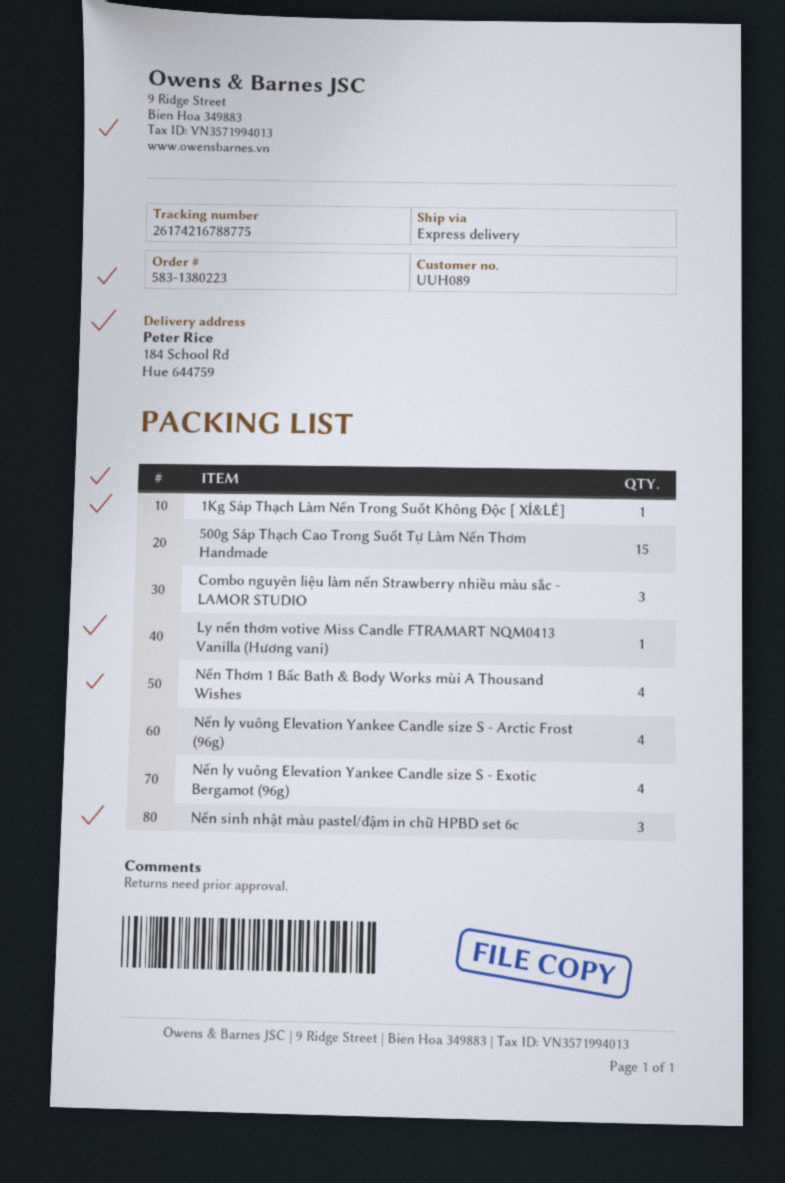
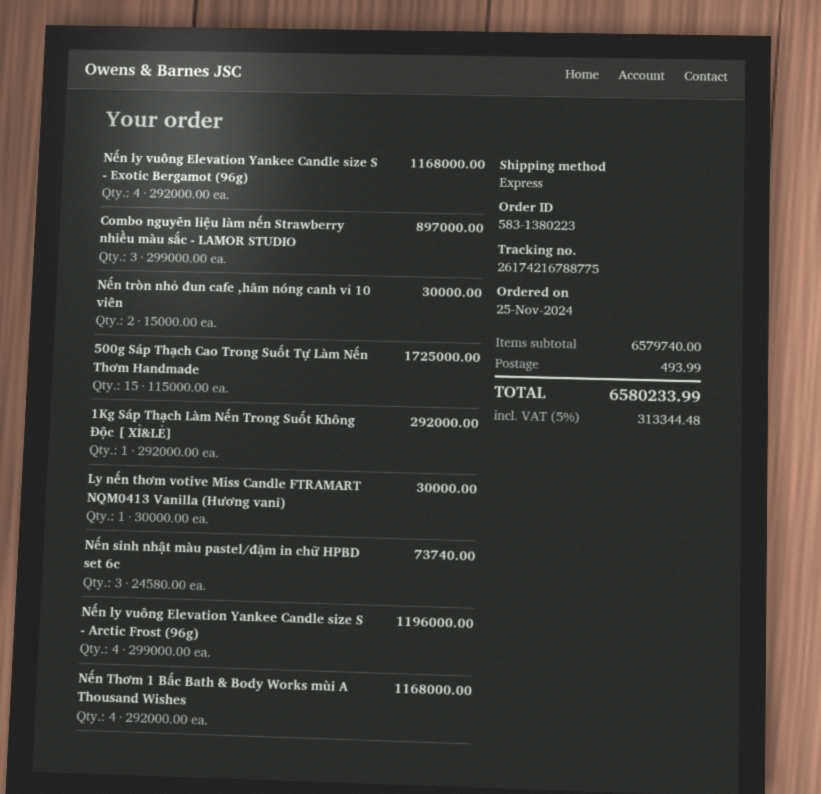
Nến tròn nhỏ đun cafe ,hâm nóng canh vỉ 10 viên: none -> 2

